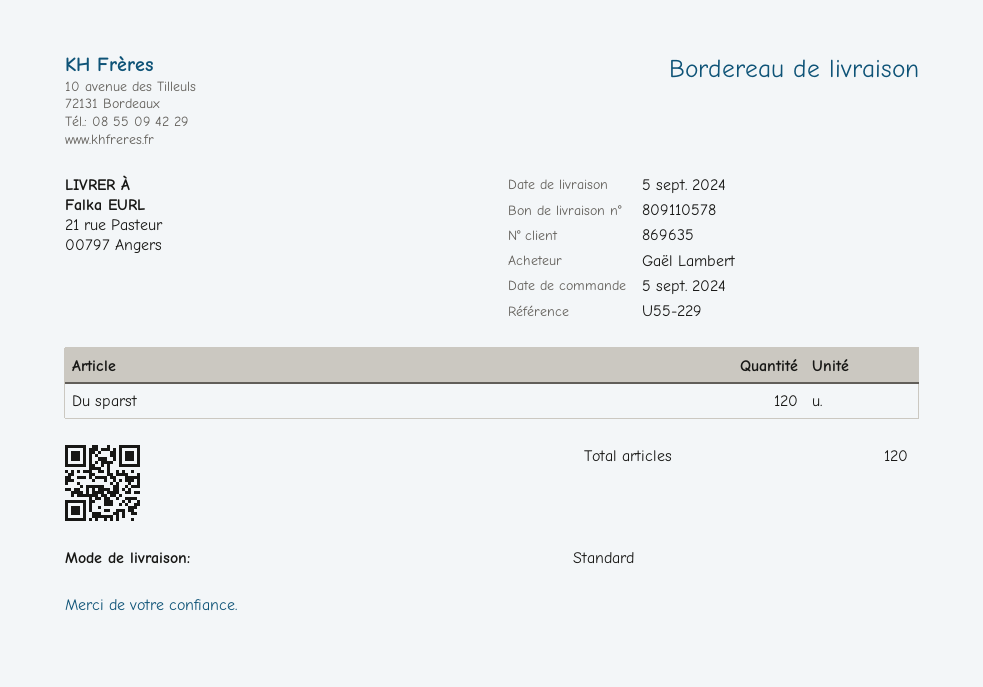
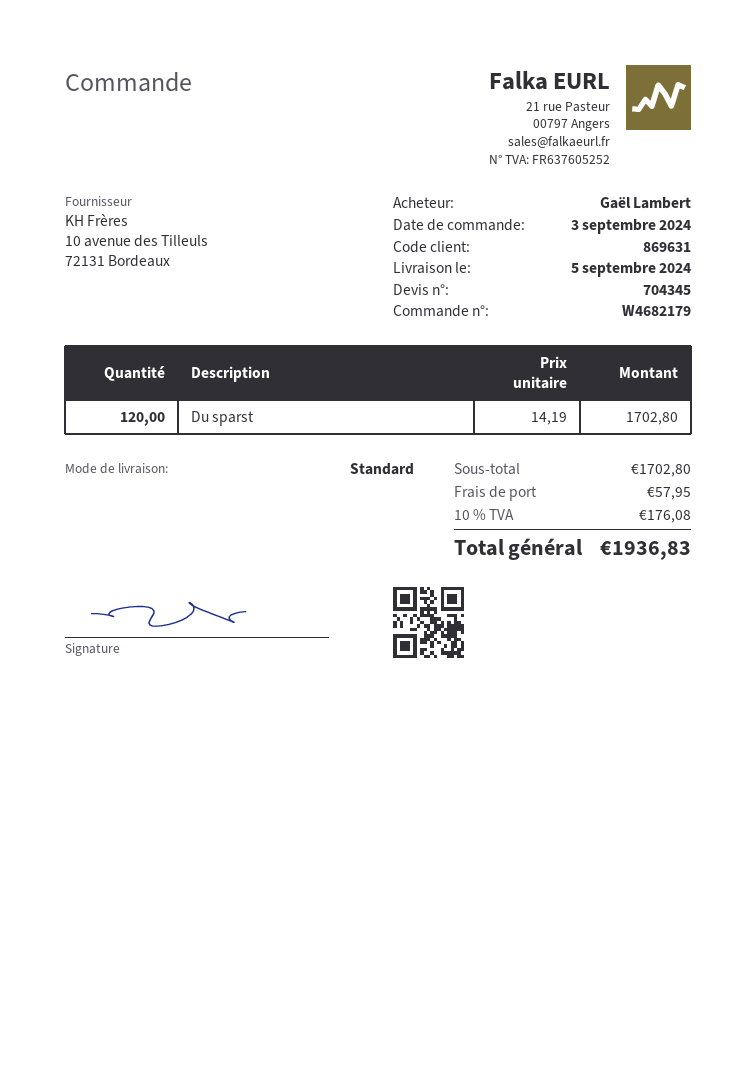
order date: 2024-09-05 -> 2024-09-03
customer number: 869635 -> 869631

